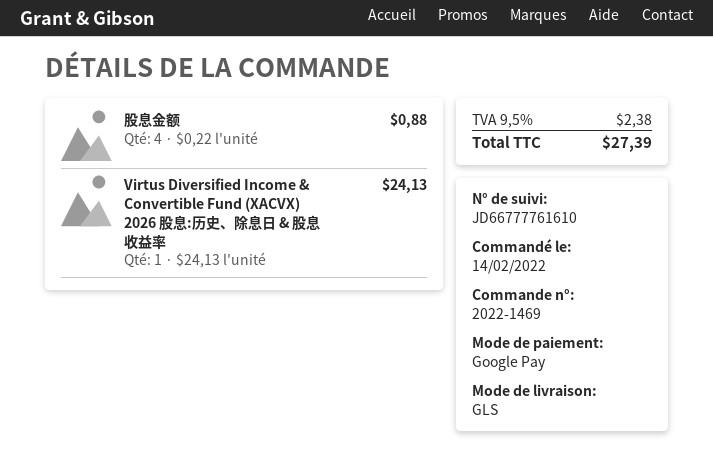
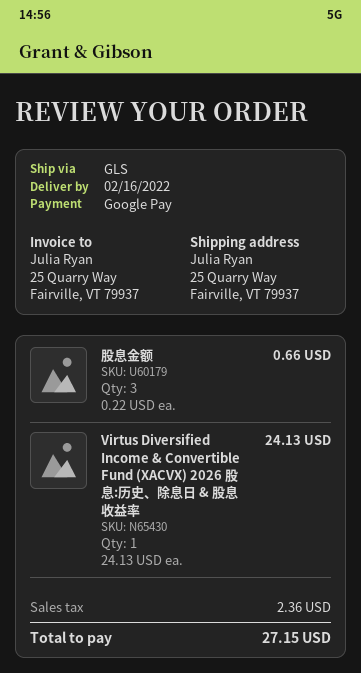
股息金额: 4 x 0.22 = 0.88 -> 3 x 0.22 = 0.66
tax: 2.38 -> 2.36
total: 27.39 -> 27.15

